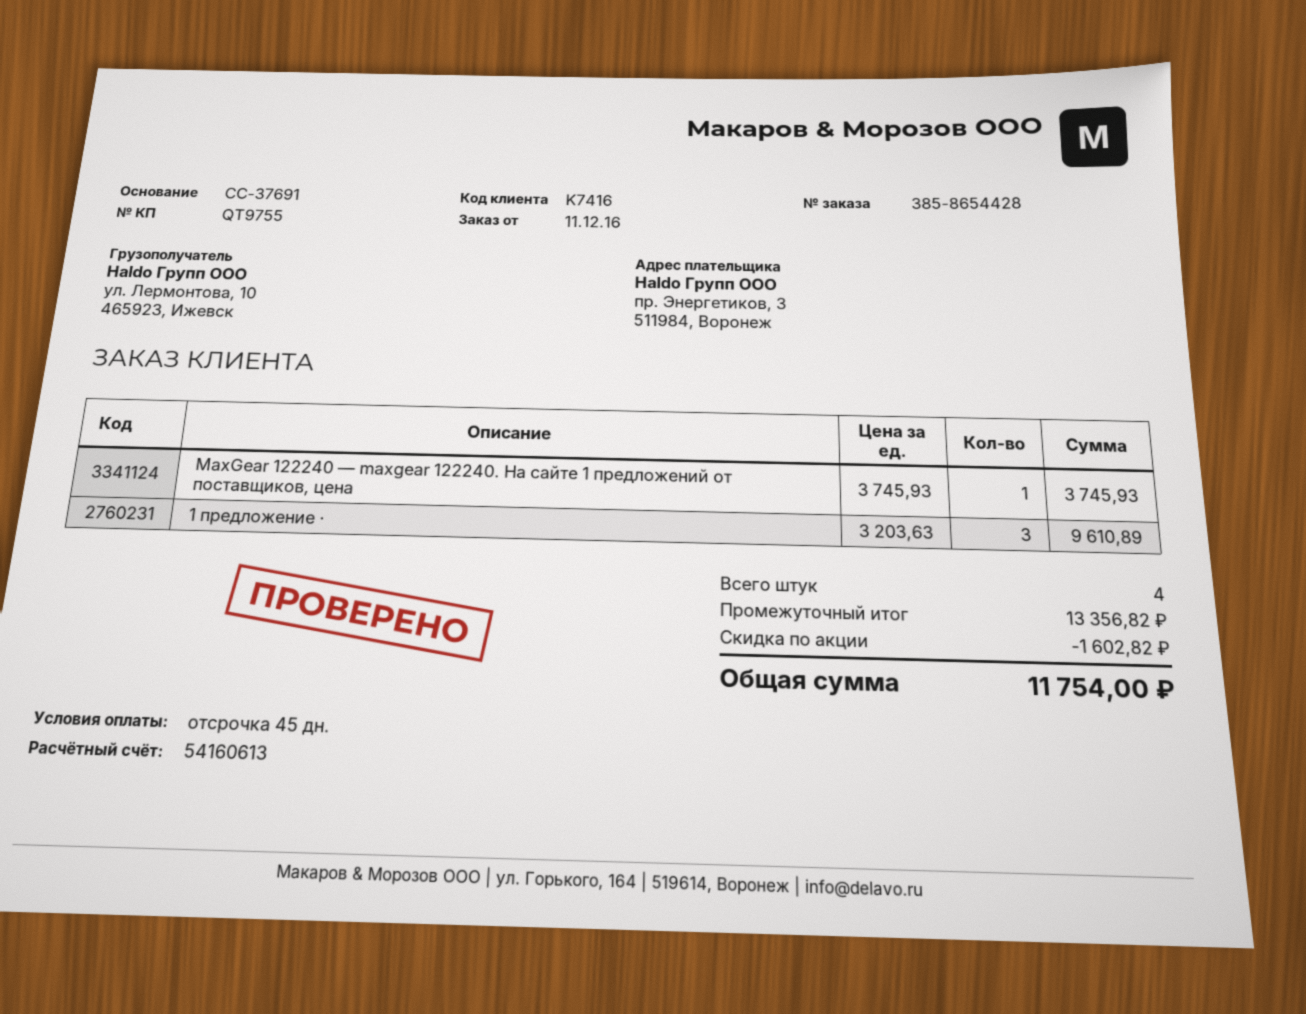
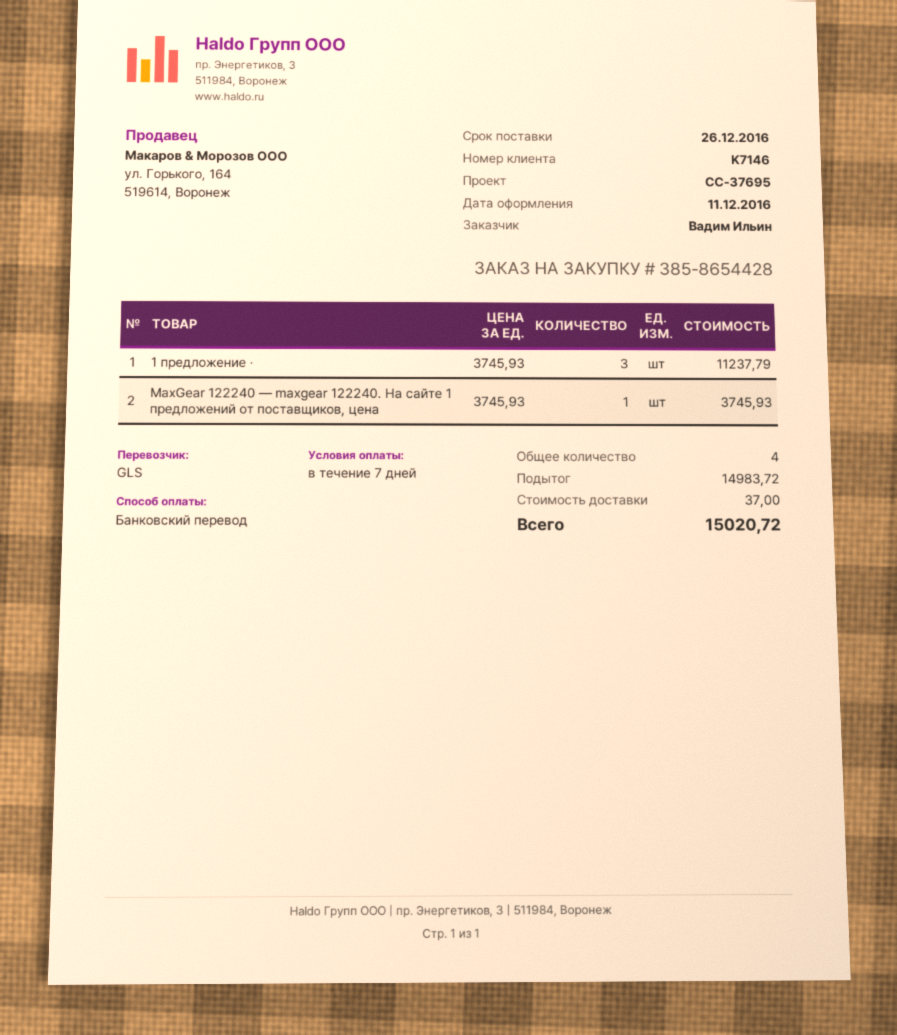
payment terms: 45 days -> 7 days
customer number: K7416 -> K7146
reference: CC-37691 -> CC-37695
1 предложение ·: 3 x 3203.63 = 9610.89 -> 3 x 3745.93 = 11237.79
subtotal: 13356.82 -> 14983.72
discount: 1602.82 -> none
shipping: none -> 37.00
total: 11754.00 -> 15020.72

